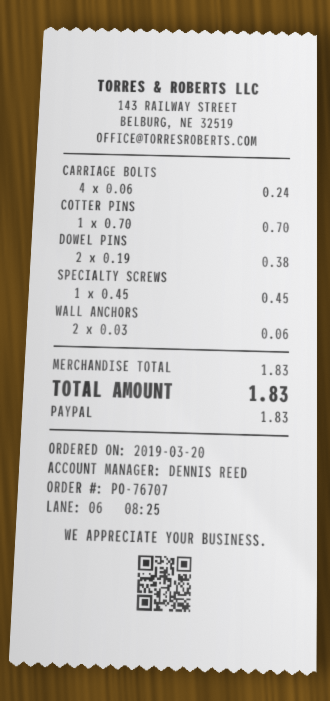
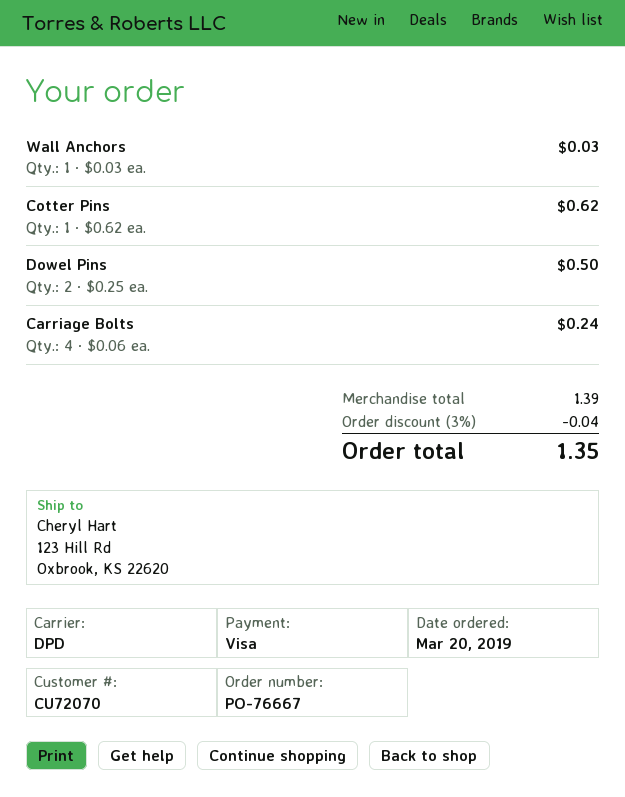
order number: PO-76707 -> PO-76667
payment method: PayPal -> Visa
COTTER PINS: 1 x 0.70 = 0.70 -> 1 x 0.62 = 0.62
DOWEL PINS: 2 x 0.19 = 0.38 -> 2 x 0.25 = 0.50
SPECIALTY SCREWS: 1 x 0.45 = 0.45 -> none
WALL ANCHORS: 2 x 0.03 = 0.06 -> 1 x 0.03 = 0.03
subtotal: 1.83 -> 1.39
discount: none -> 3% = 0.04
total: 1.83 -> 1.35

